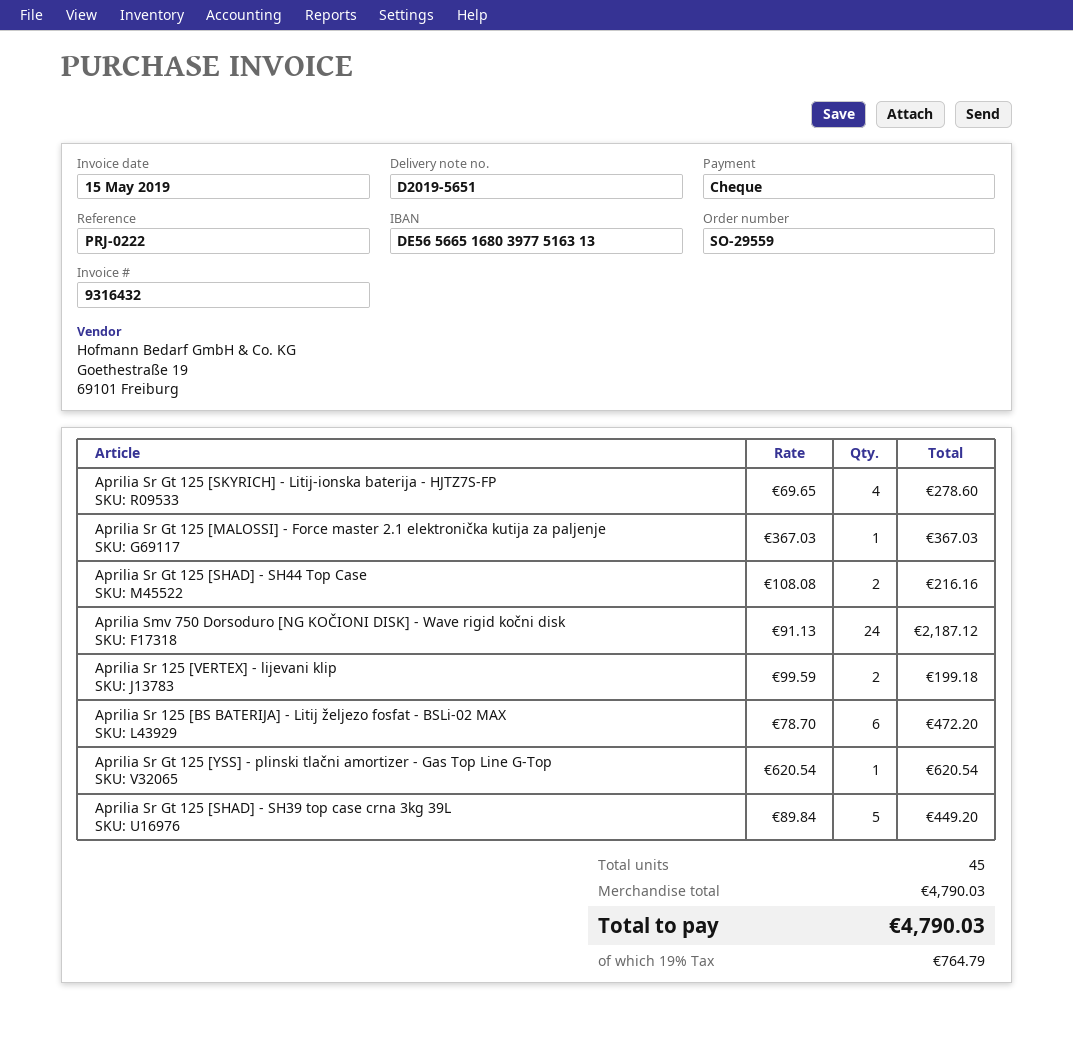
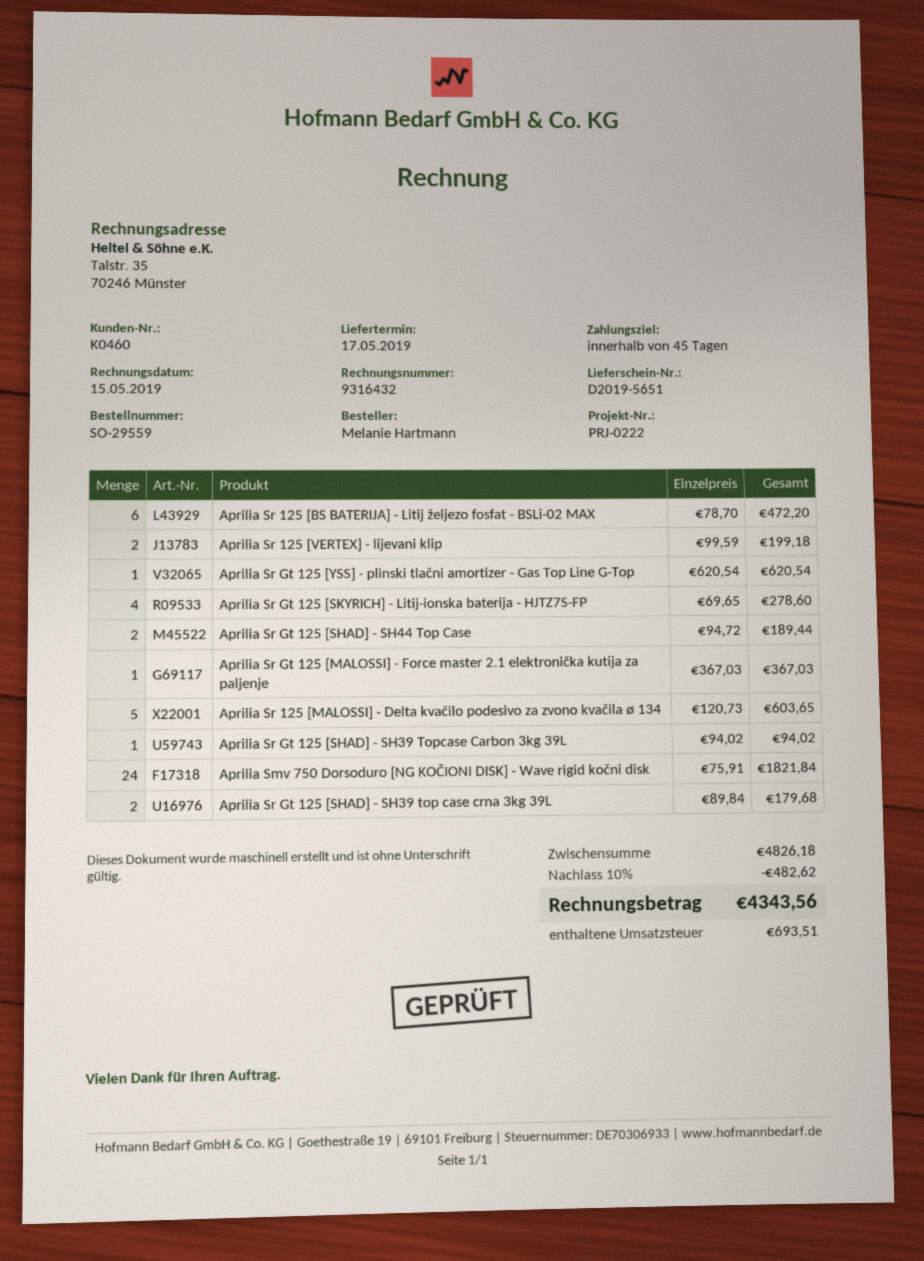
Aprilia Sr Gt 125 [SHAD] - SH44 Top Case: 2 x 108.08 = 216.16 -> 2 x 94.72 = 189.44
Aprilia Smv 750 Dorsoduro [NG KOČIONI DISK] - Wave rigid kočni disk: 24 x 91.13 = 2187.12 -> 24 x 75.91 = 1821.84
Aprilia Sr Gt 125 [SHAD] - SH39 top case crna 3kg 39L: 5 x 89.84 = 449.20 -> 2 x 89.84 = 179.68
Aprilia Sr 125 [MALOSSI] - Delta kvačilo podesivo za zvono kvačila ø 134: none -> 5 x 120.73 = 603.65
Aprilia Sr Gt 125 [SHAD] - SH39 Topcase Carbon 3kg 39L: none -> 1 x 94.02 = 94.02
subtotal: 4790.03 -> 4826.18
discount: none -> 10% = 482.62
tax: 764.79 -> 693.51
total: 4790.03 -> 4343.56

